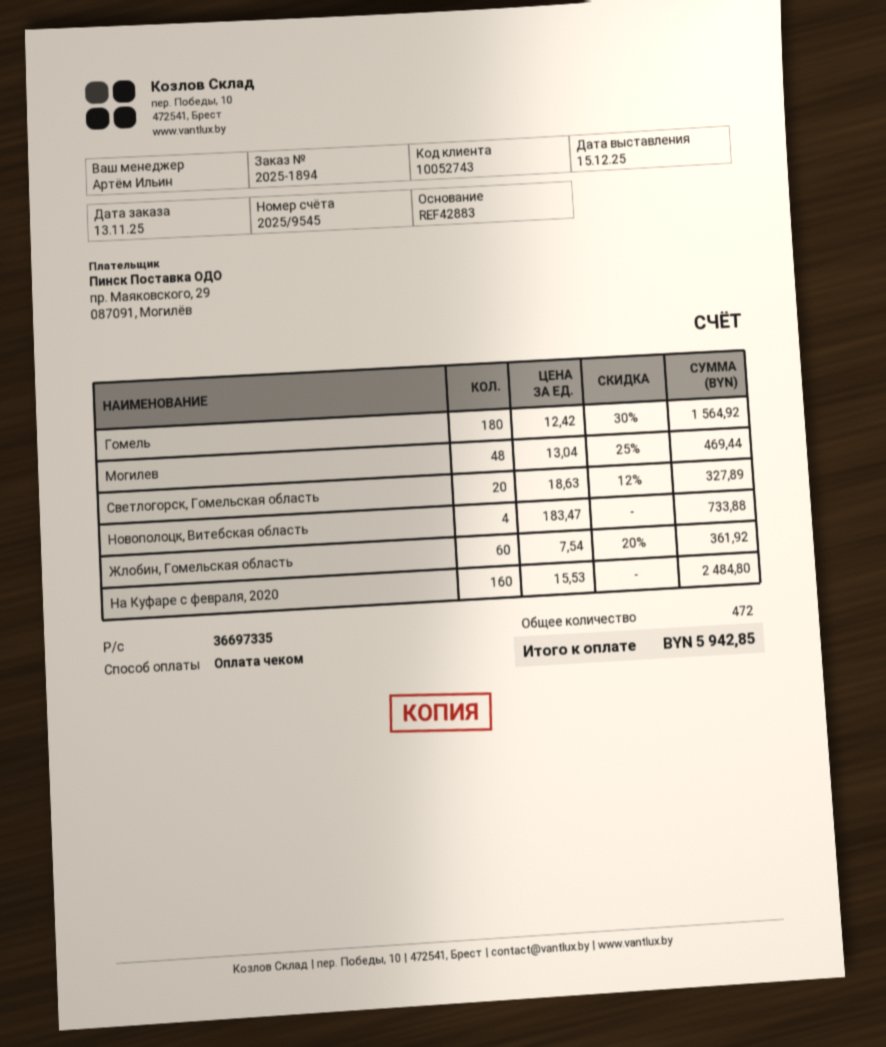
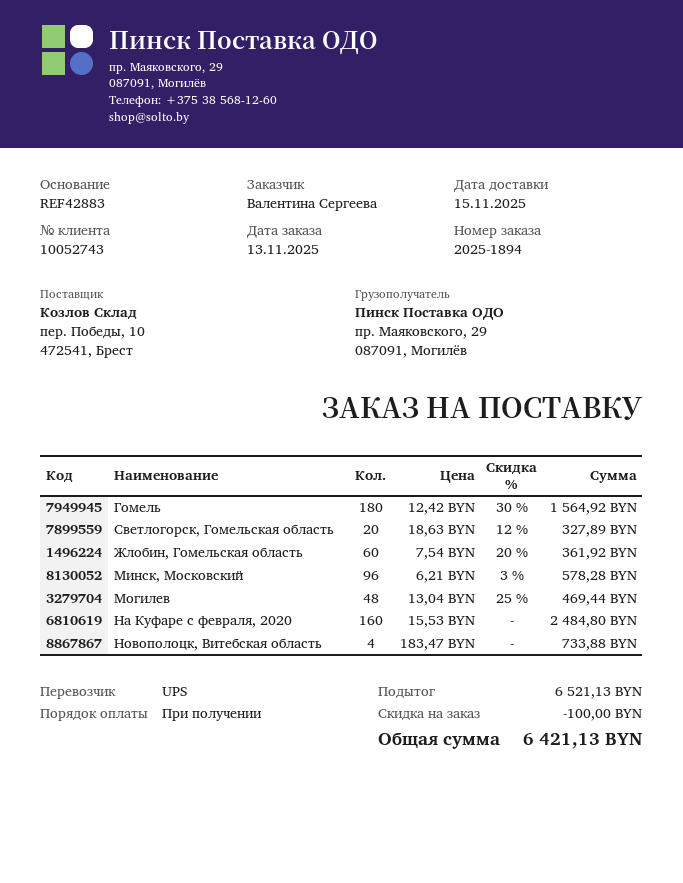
Минск, Московский: none -> 96 x 6.21 - 3% = 578.28
discount: none -> 100.00
total: 5942.85 -> 6421.13

